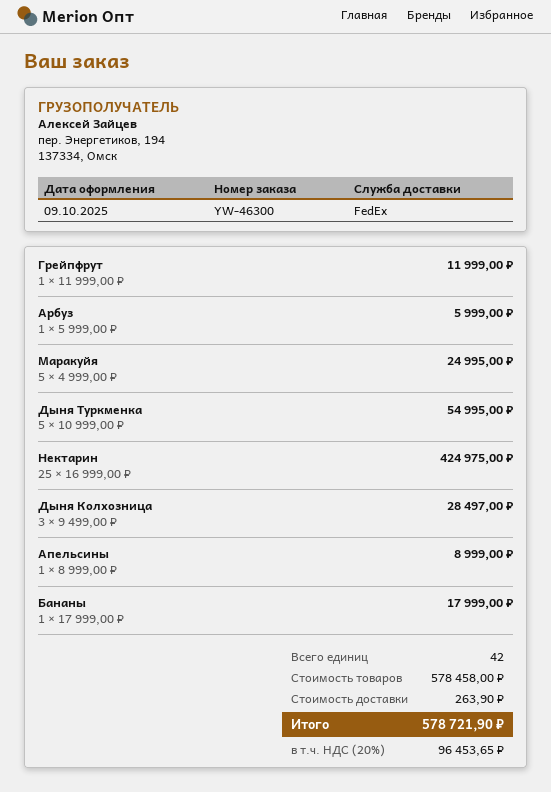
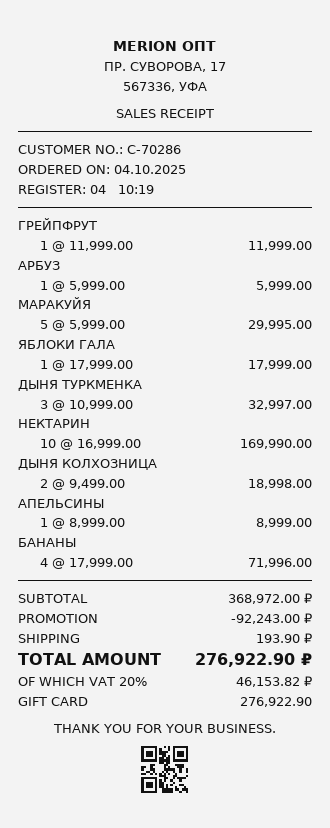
order date: 2025-10-09 -> 2025-10-04
Маракуйя: 5 x 4999.00 = 24995.00 -> 5 x 5999.00 = 29995.00
Дыня Туркменка: 5 x 10999.00 = 54995.00 -> 3 x 10999.00 = 32997.00
Нектарин: 25 x 16999.00 = 424975.00 -> 10 x 16999.00 = 169990.00
Дыня Колхозница: 3 x 9499.00 = 28497.00 -> 2 x 9499.00 = 18998.00
Бананы: 1 x 17999.00 = 17999.00 -> 4 x 17999.00 = 71996.00
ЯБЛОКИ ГАЛА: none -> 1 x 17999.00 = 17999.00
subtotal: 578458.00 -> 368972.00
discount: none -> 92243.00
shipping: 263.90 -> 193.90
tax: 20% = 96453.65 -> 20% = 46153.82
total: 578721.90 -> 276922.90

